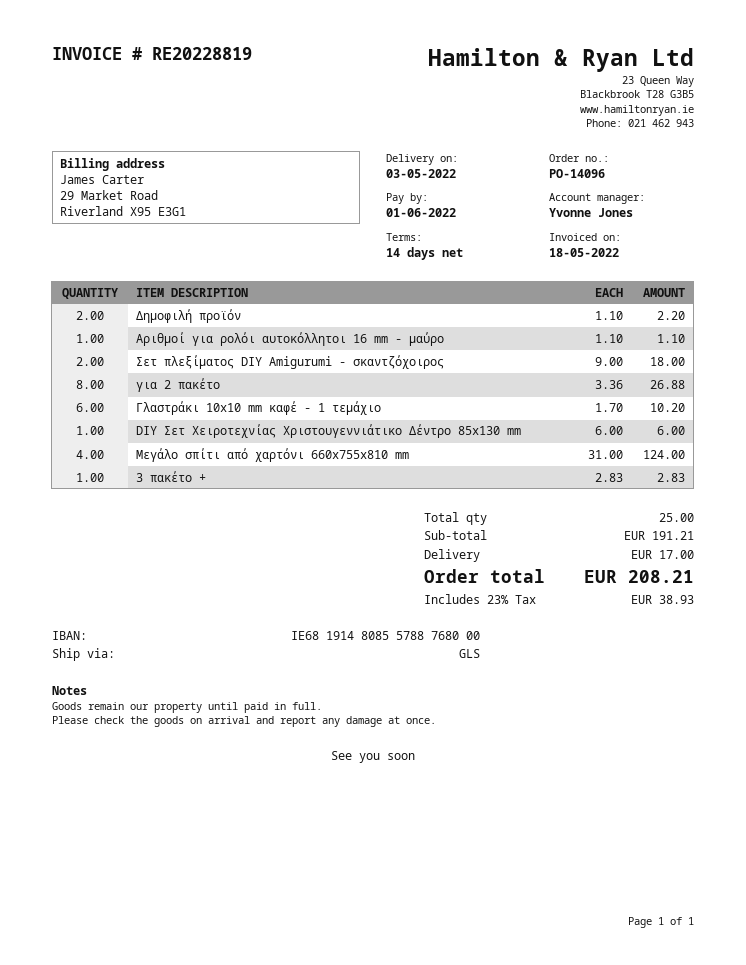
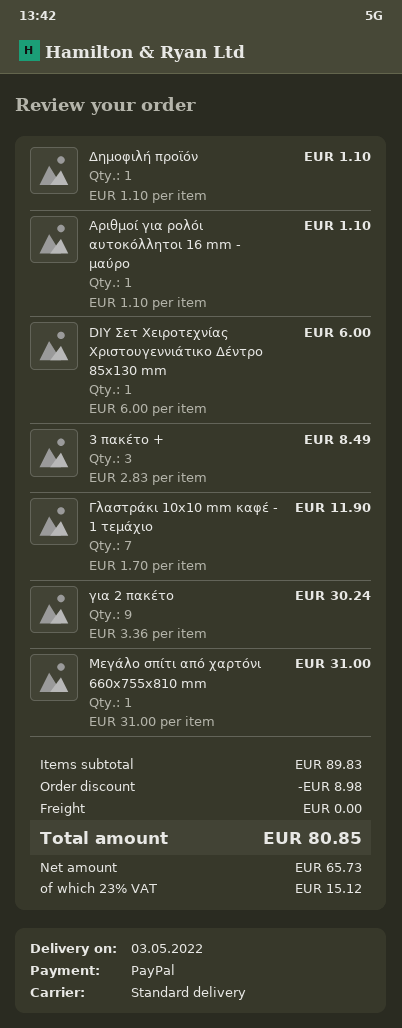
shipping method: GLS -> standard
Δημοφιλή προϊόν: 2 x 1.10 = 2.20 -> 1 x 1.10 = 1.10
Σετ πλεξίματος DIY Amigurumi - σκαντζόχοιρος: 2 x 9.00 = 18.00 -> none
για 2 πακέτο: 8 x 3.36 = 26.88 -> 9 x 3.36 = 30.24
Γλαστράκι 10x10 mm καφέ - 1 τεμάχιο: 6 x 1.70 = 10.20 -> 7 x 1.70 = 11.90
Μεγάλο σπίτι από χαρτόνι 660x755x810 mm: 4 x 31.00 = 124.00 -> 1 x 31.00 = 31.00
3 πακέτο +: 1 x 2.83 = 2.83 -> 3 x 2.83 = 8.49
subtotal: 191.21 -> 89.83
discount: none -> 8.98
shipping: 17.00 -> 0.00
tax: 23% = 38.93 -> 23% = 15.12
total: 208.21 -> 80.85

